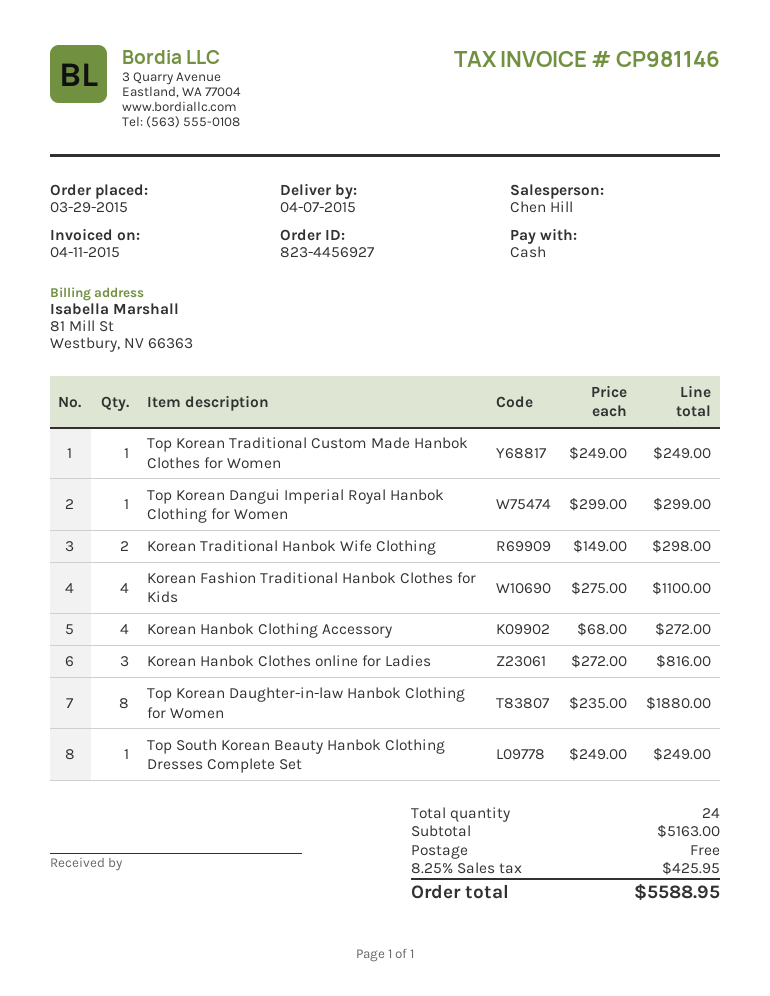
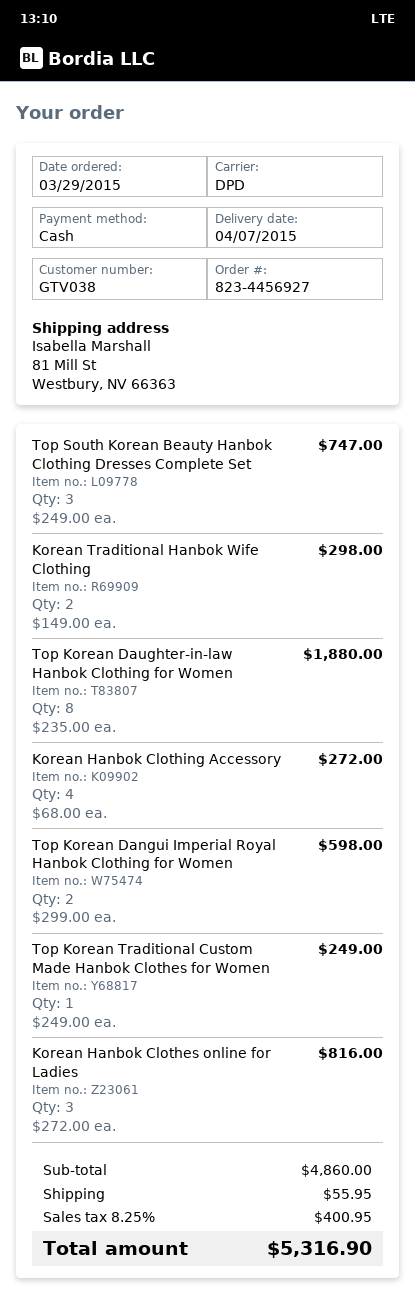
Top Korean Dangui Imperial Royal Hanbok Clothing for Women: 1 x 299.00 = 299.00 -> 2 x 299.00 = 598.00
Korean Fashion Traditional Hanbok Clothes for Kids: 4 x 275.00 = 1100.00 -> none
Top South Korean Beauty Hanbok Clothing Dresses Complete Set: 1 x 249.00 = 249.00 -> 3 x 249.00 = 747.00
subtotal: 5163.00 -> 4860.00
shipping: 0.00 -> 55.95
tax: 8.25% = 425.95 -> 8.25% = 400.95
total: 5588.95 -> 5316.90

